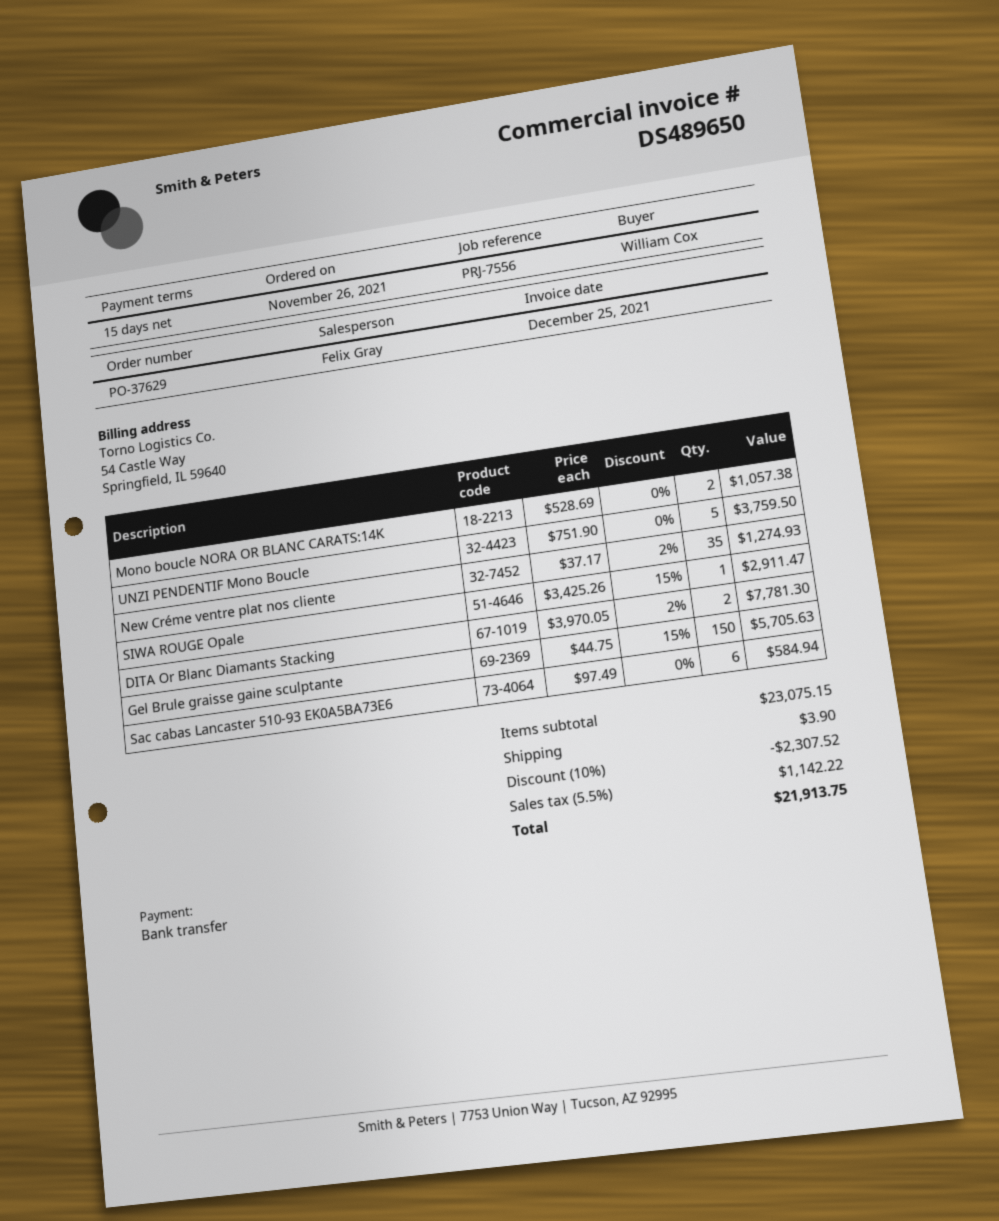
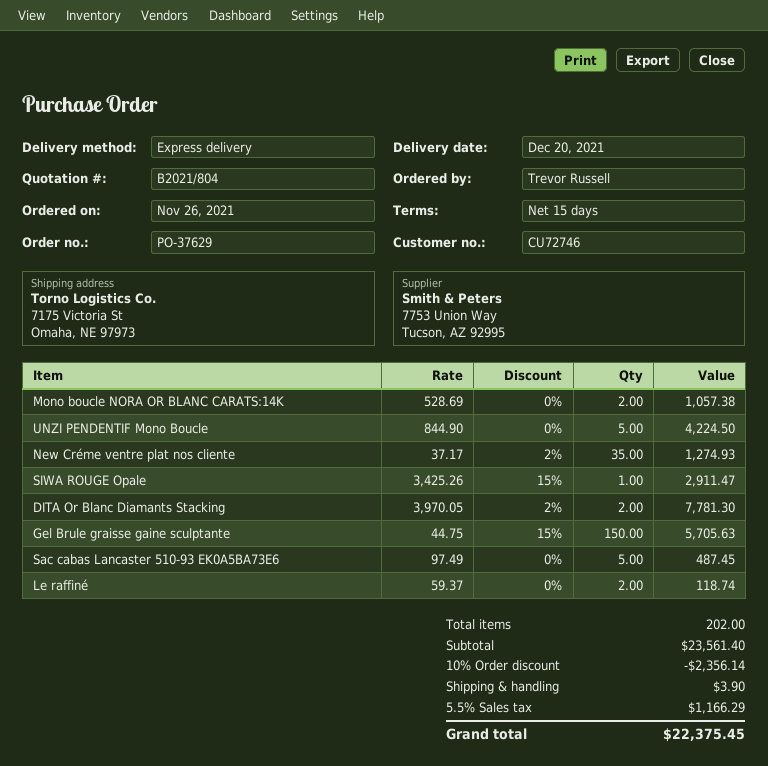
ordered by: William Cox -> Trevor Russell
UNZI PENDENTIF Mono Boucle: 5 x 751.90 = 3759.50 -> 5 x 844.90 = 4224.50
Sac cabas Lancaster 510-93 EK0A5BA73E6: 6 x 97.49 = 584.94 -> 5 x 97.49 = 487.45
Le raffiné: none -> 2 x 59.37 = 118.74
subtotal: 23075.15 -> 23561.40
discount: 10% = 2307.52 -> 10% = 2356.14
tax: 5.5% = 1142.22 -> 5.5% = 1166.29
total: 21913.75 -> 22375.45

